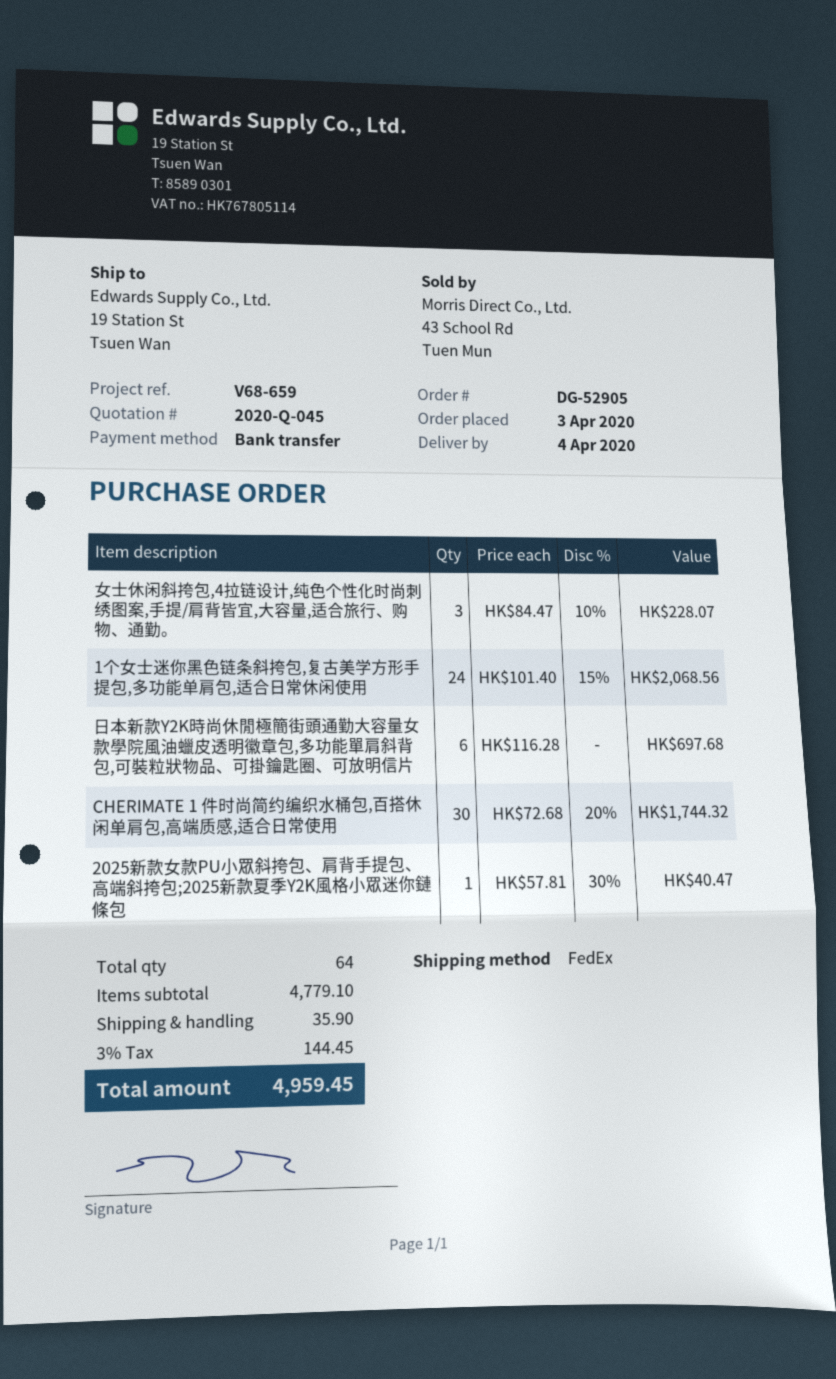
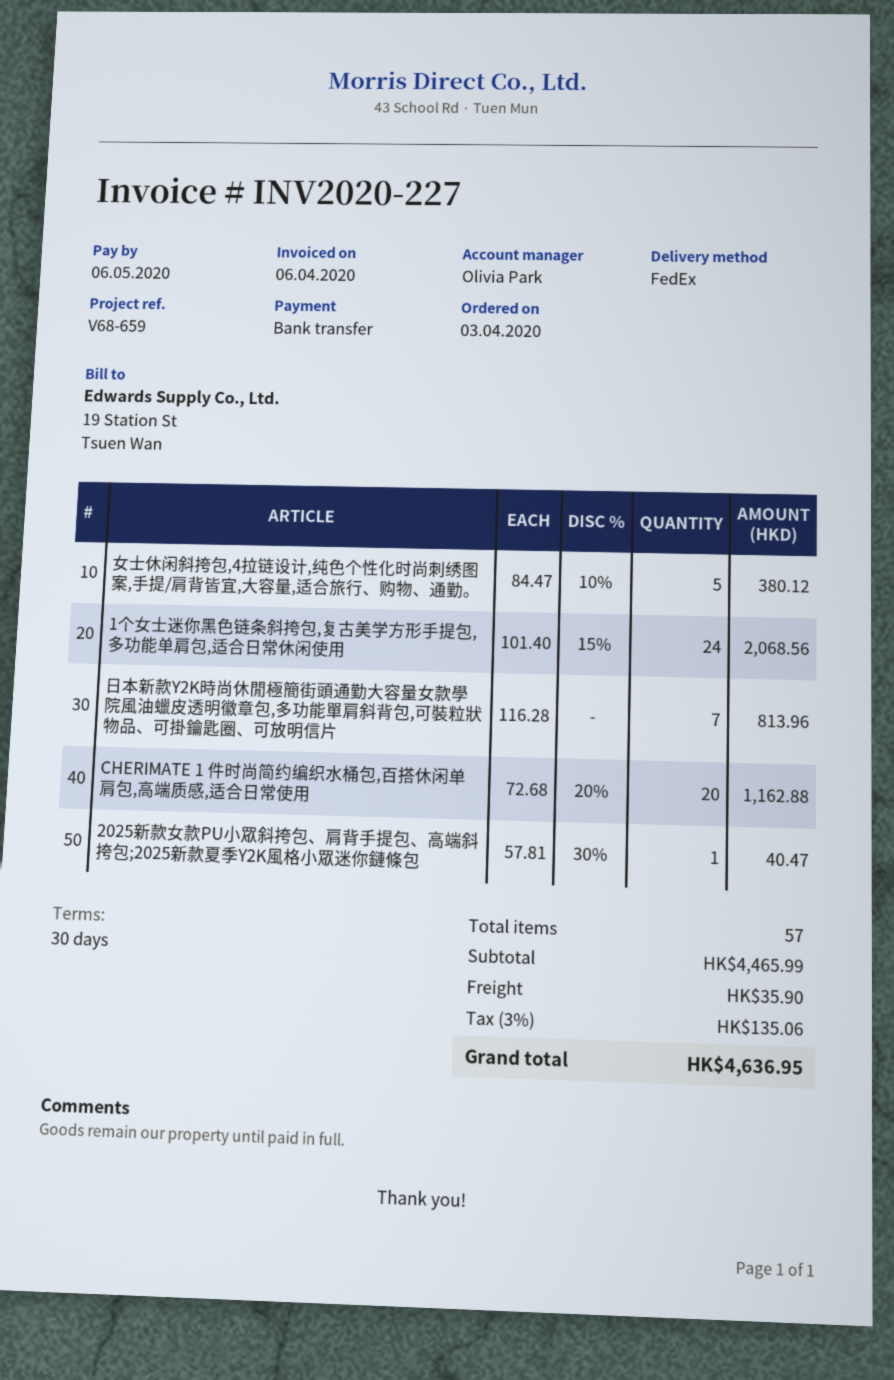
女士休闲斜挎包,4拉链设计,纯色个性化时尚刺绣图案,手提/肩背皆宜,大容量,适合旅行、购物、通勤。: 3 x 84.47 - 10% = 228.07 -> 5 x 84.47 - 10% = 380.12
日本新款Y2K時尚休閒極簡街頭通勤大容量女款學院風油蠟皮透明徽章包,多功能單肩斜背包,可裝粒狀物品、可掛鑰匙圈、可放明信片: 6 x 116.28 = 697.68 -> 7 x 116.28 = 813.96
CHERIMATE 1 件时尚简约编织水桶包,百搭休闲单肩包,高端质感,适合日常使用: 30 x 72.68 - 20% = 1744.32 -> 20 x 72.68 - 20% = 1162.88
total quantity: 64 -> 57
subtotal: 4779.10 -> 4465.99
tax: 3% = 144.45 -> 3% = 135.06
total: 4959.45 -> 4636.95

